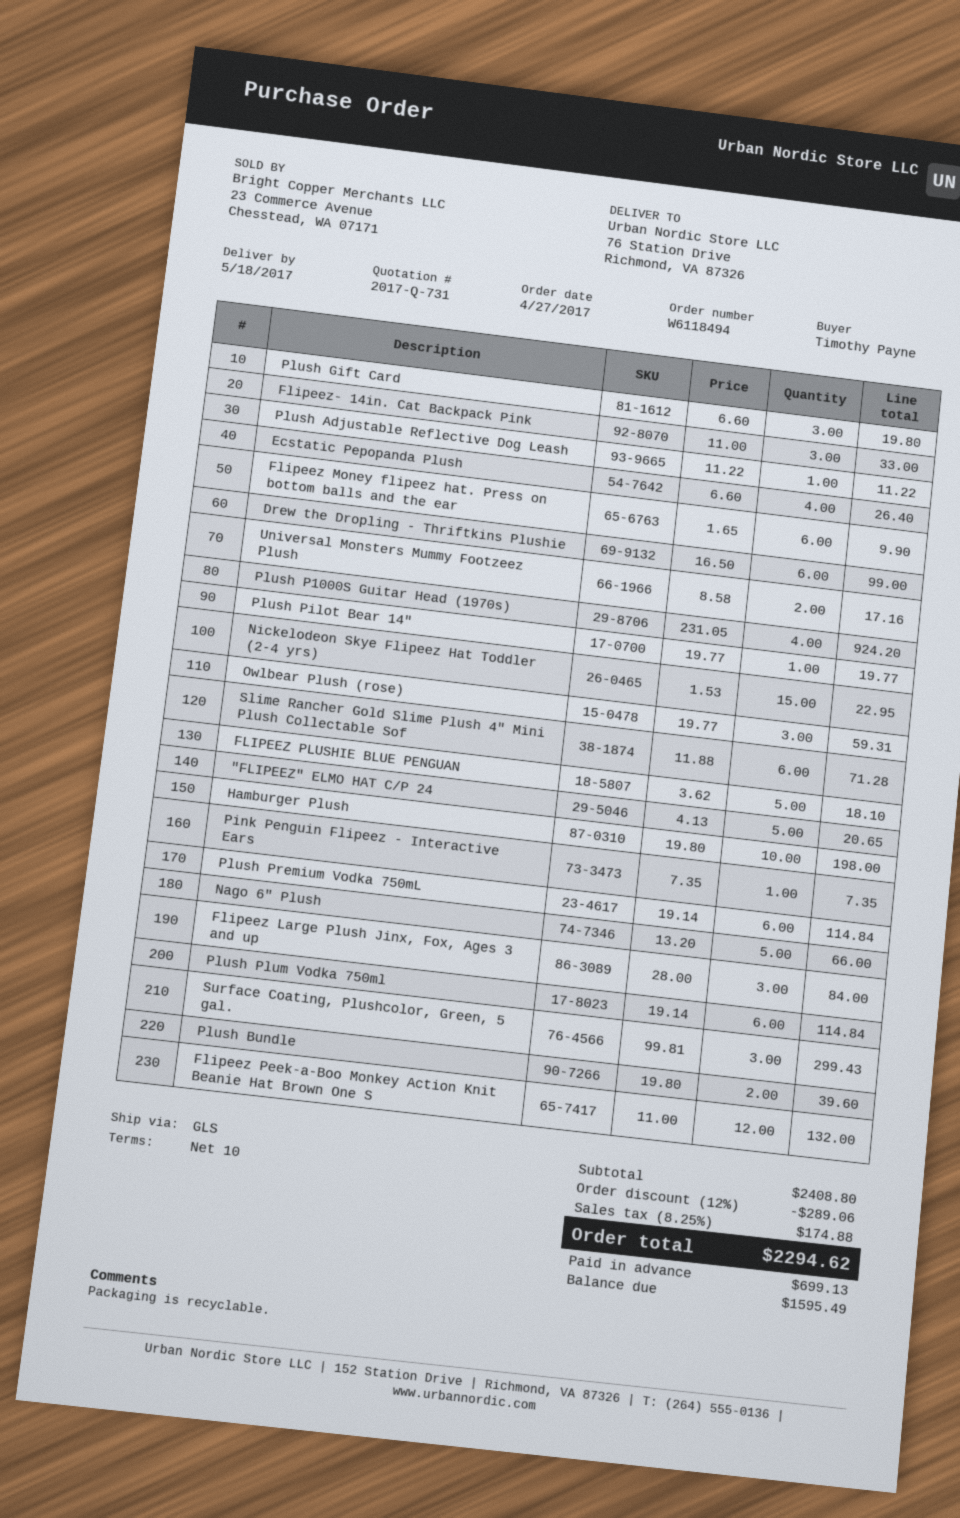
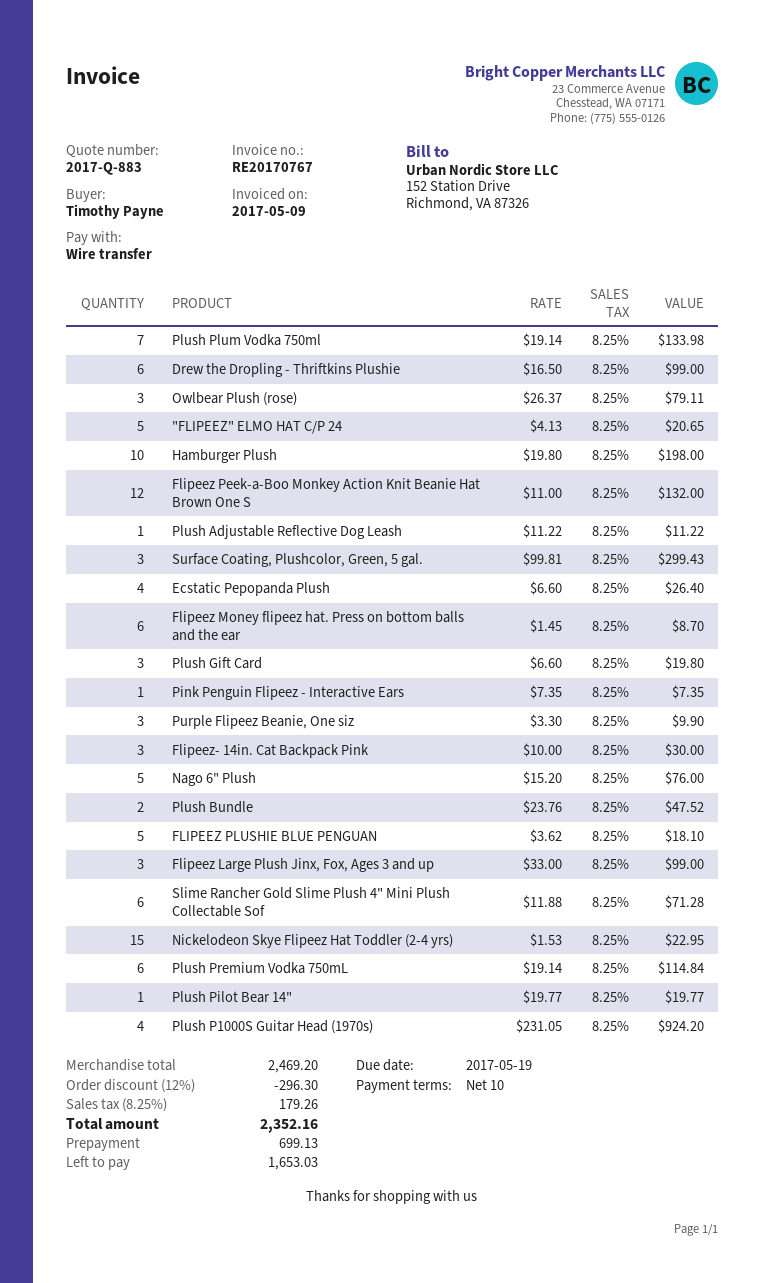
quote number: 2017-Q-731 -> 2017-Q-883
Flipeez- 14in. Cat Backpack Pink: 3 x 11.00 = 33.00 -> 3 x 10.00 = 30.00
Flipeez Money flipeez hat. Press on bottom balls and the ear: 6 x 1.65 = 9.90 -> 6 x 1.45 = 8.70
Universal Monsters Mummy Footzeez Plush: 2 x 8.58 = 17.16 -> none
Owlbear Plush (rose): 3 x 19.77 = 59.31 -> 3 x 26.37 = 79.11
Nago 6" Plush: 5 x 13.20 = 66.00 -> 5 x 15.20 = 76.00
Flipeez Large Plush Jinx, Fox, Ages 3 and up: 3 x 28.00 = 84.00 -> 3 x 33.00 = 99.00
Plush Plum Vodka 750ml: 6 x 19.14 = 114.84 -> 7 x 19.14 = 133.98
Plush Bundle: 2 x 19.80 = 39.60 -> 2 x 23.76 = 47.52
Purple Flipeez Beanie, One siz: none -> 3 x 3.30 = 9.90
subtotal: 2408.80 -> 2469.20
discount: 12% = 289.06 -> 12% = 296.30
tax: 8.25% = 174.88 -> 8.25% = 179.26
total: 2294.62 -> 2352.16
balance: 1595.49 -> 1653.03

